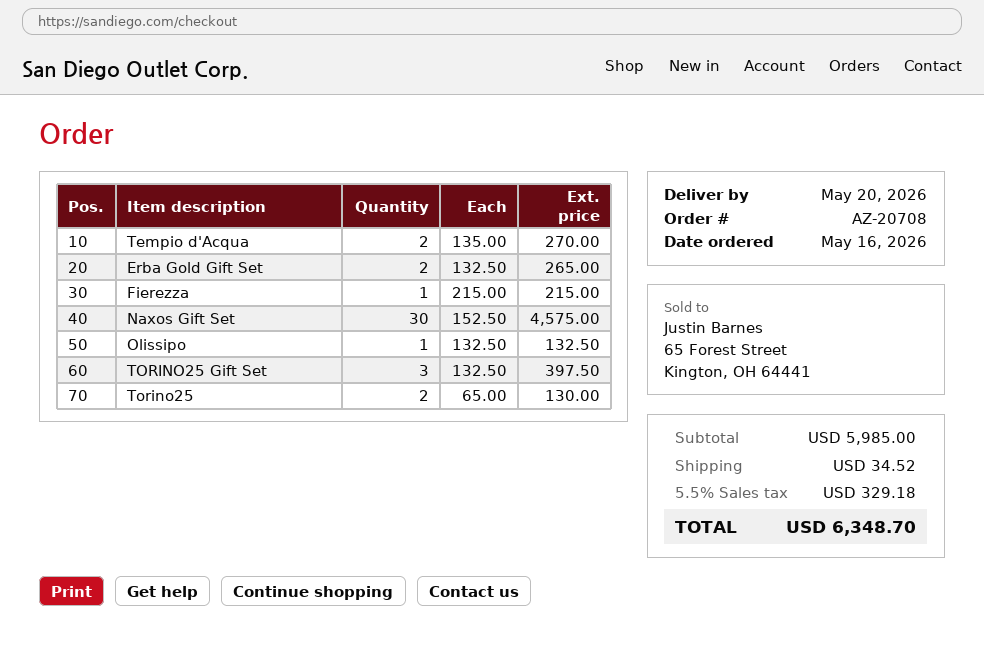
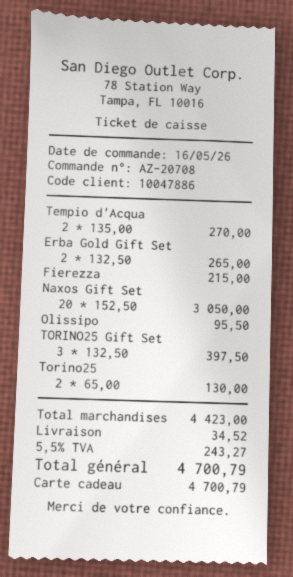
Naxos Gift Set: 30 x 152.50 = 4575.00 -> 20 x 152.50 = 3050.00
Olissipo: 1 x 132.50 = 132.50 -> 1 x 95.50 = 95.50
subtotal: 5985.00 -> 4423.00
tax: 5.5% = 329.18 -> 5.5% = 243.27
total: 6348.70 -> 4700.79

